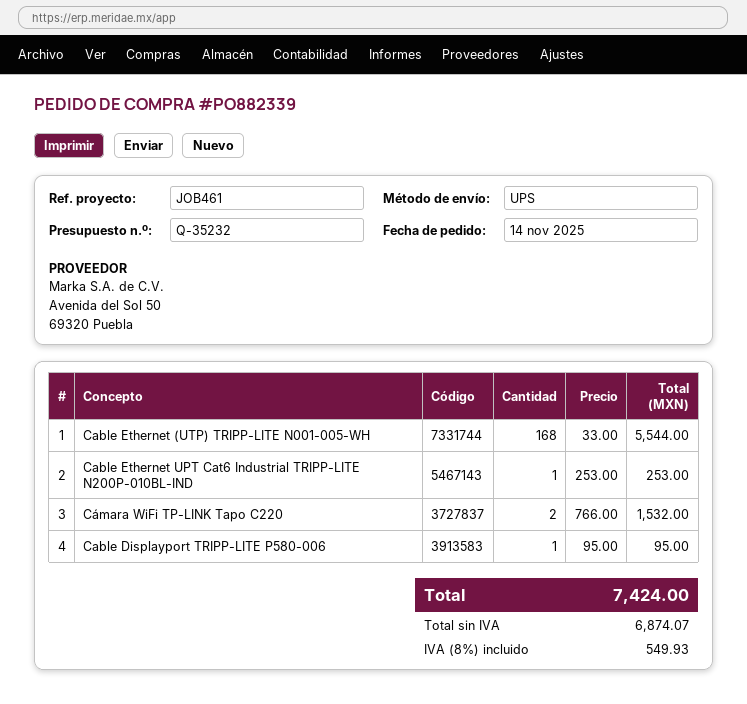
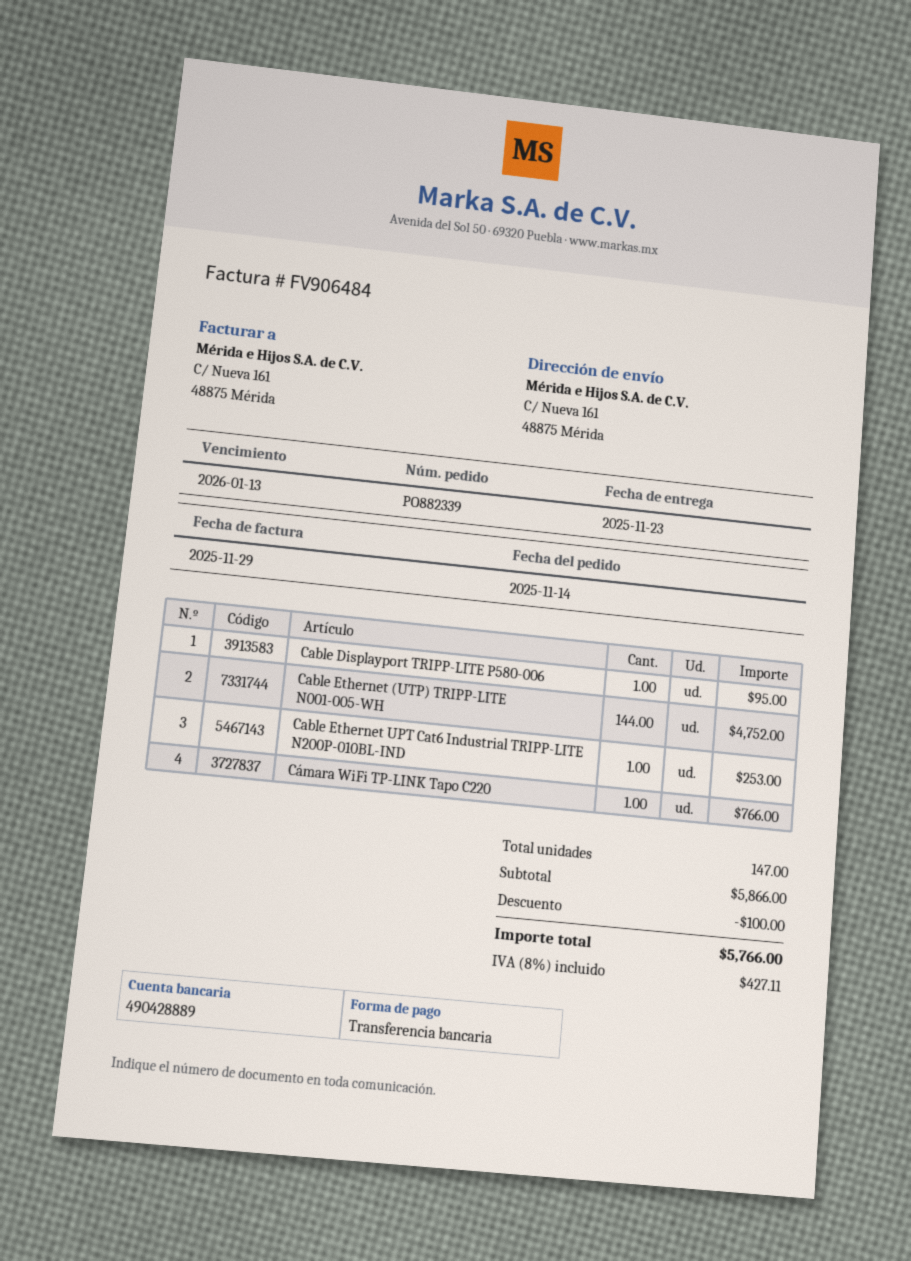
Cable Ethernet (UTP) TRIPP-LITE N001-005-WH: 168 for 5544.00 -> 144 for 4752.00
Cámara WiFi TP-LINK Tapo C220: 2 for 1532.00 -> 1 for 766.00
discount: none -> 100.00
tax: 8% = 549.93 -> 8% = 427.11
total: 7424.00 -> 5766.00

